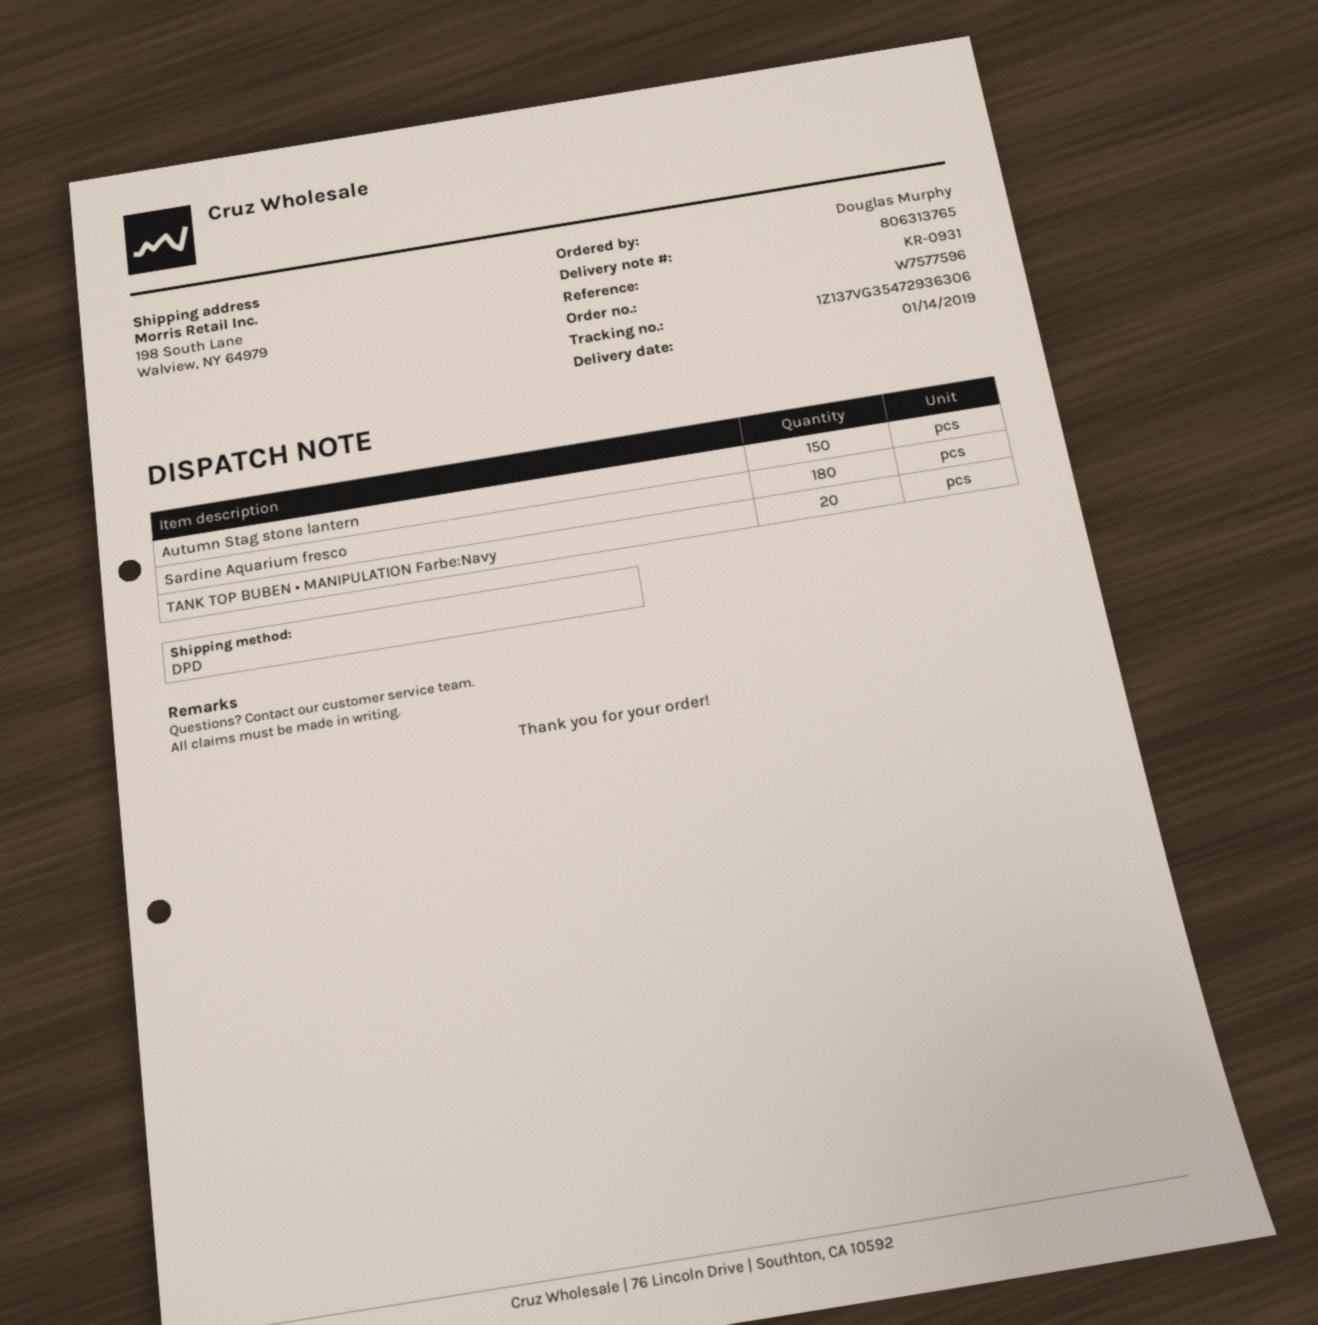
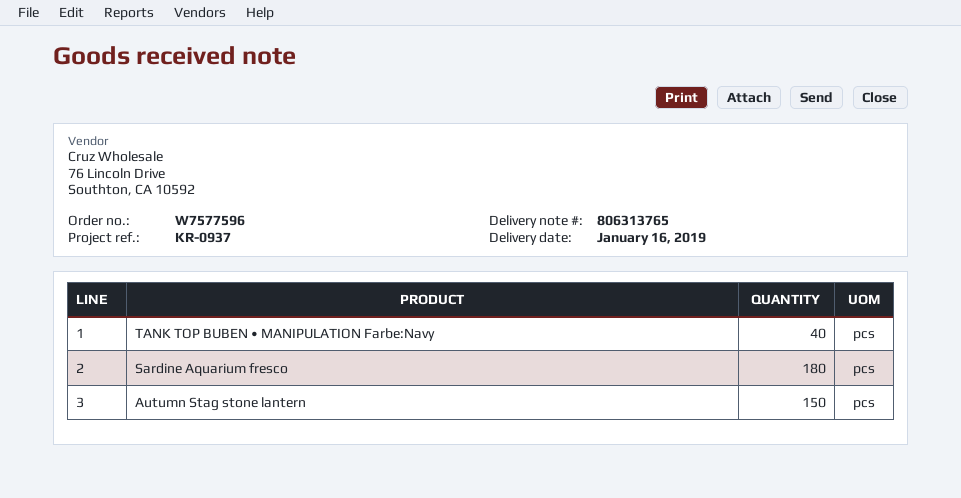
delivery date: 2019-01-14 -> 2019-01-16
reference: KR-0931 -> KR-0937
TANK TOP BUBEN • MANIPULATION Farbe:Navy: 20 -> 40

